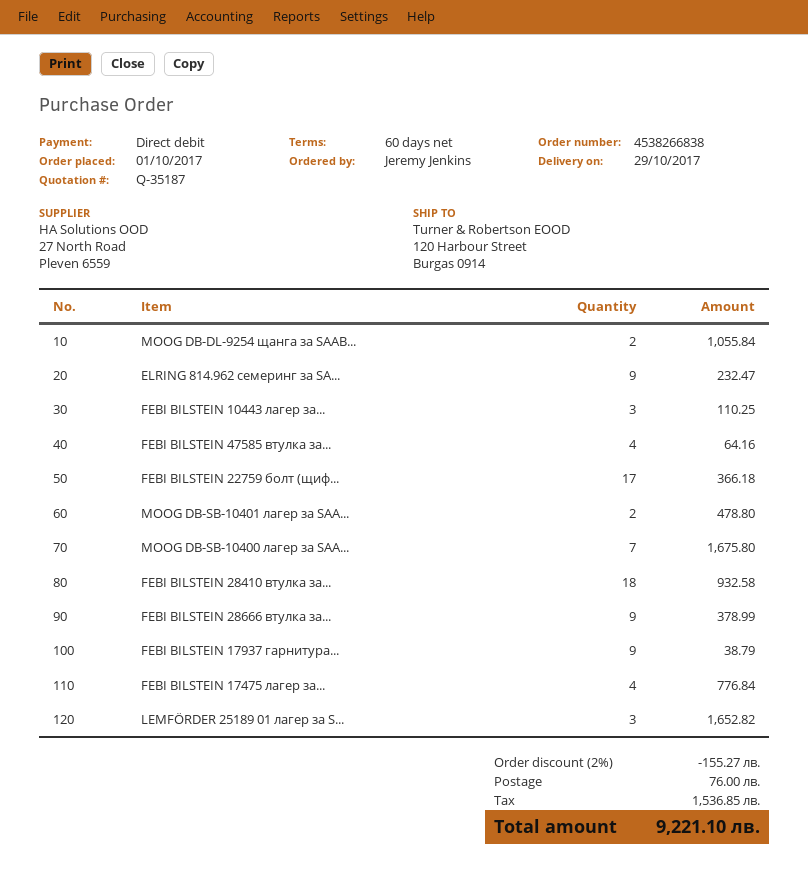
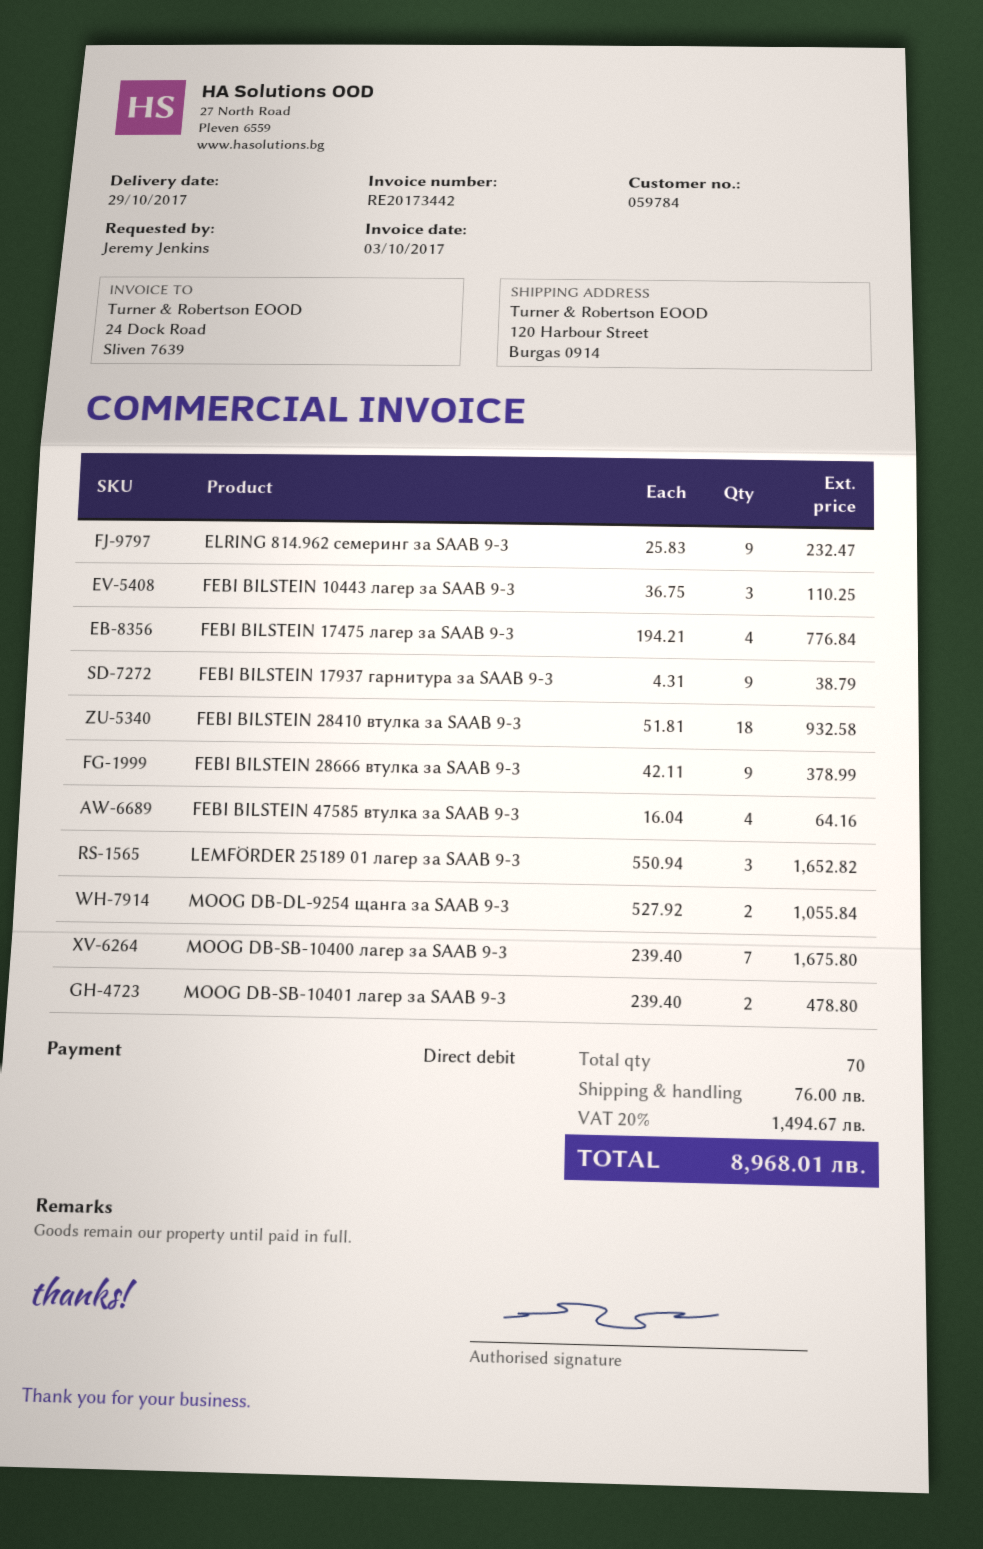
FEBI BILSTEIN 22759 болт (щиф...: 17 for 366.18 -> none
discount: 2% = 155.27 -> none
tax: 1536.85 -> 1494.67
total: 9221.10 -> 8968.01

